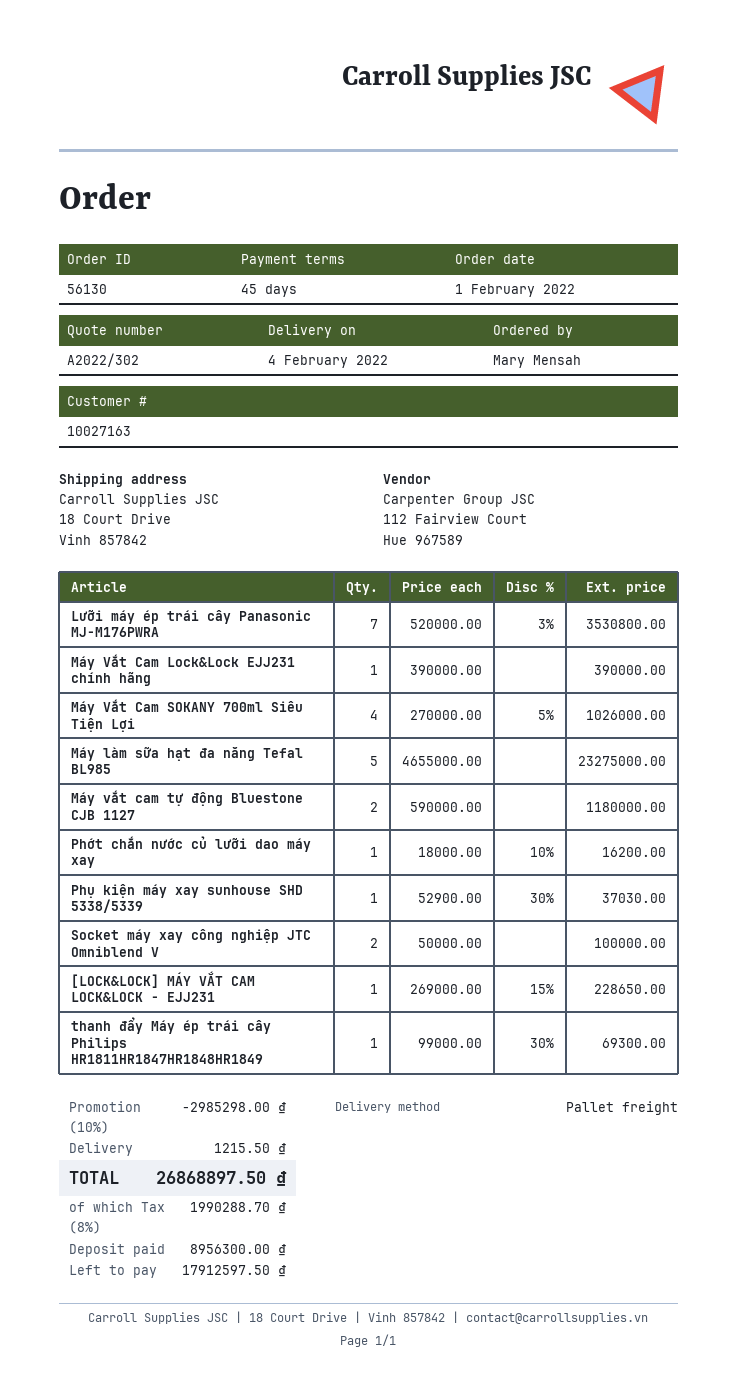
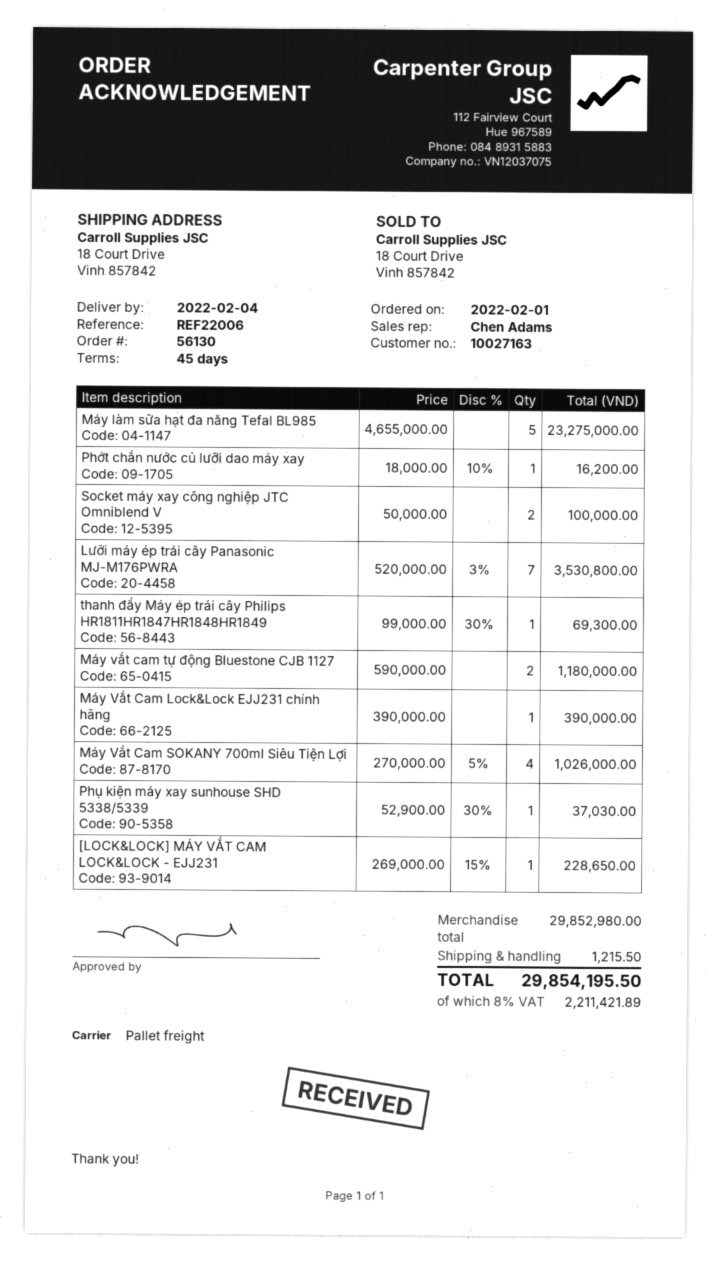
discount: 10% = 2985298.00 -> none
tax: 8% = 1990288.70 -> 8% = 2211421.89
total: 26868897.50 -> 29854195.50

